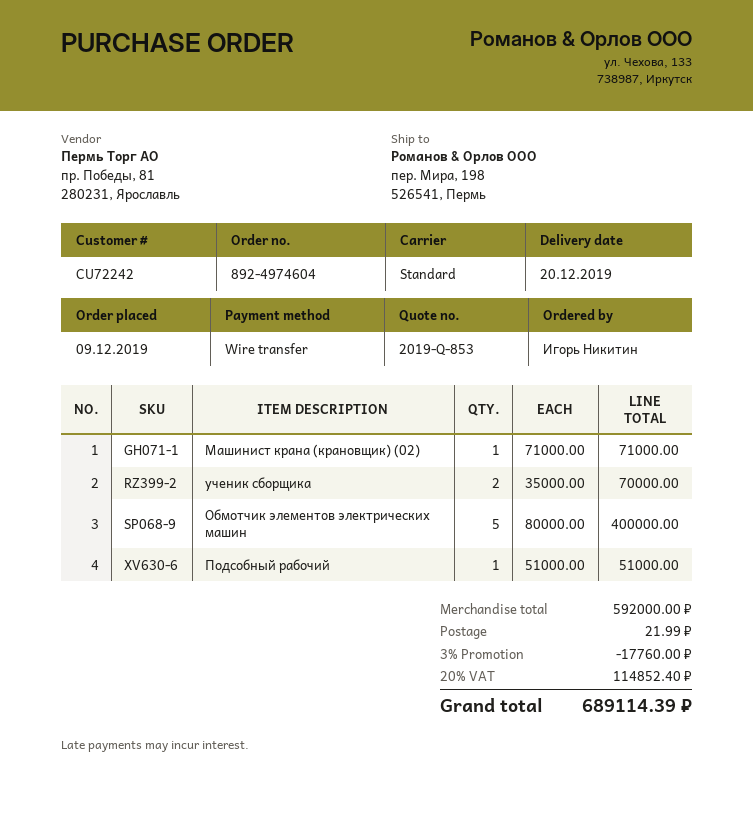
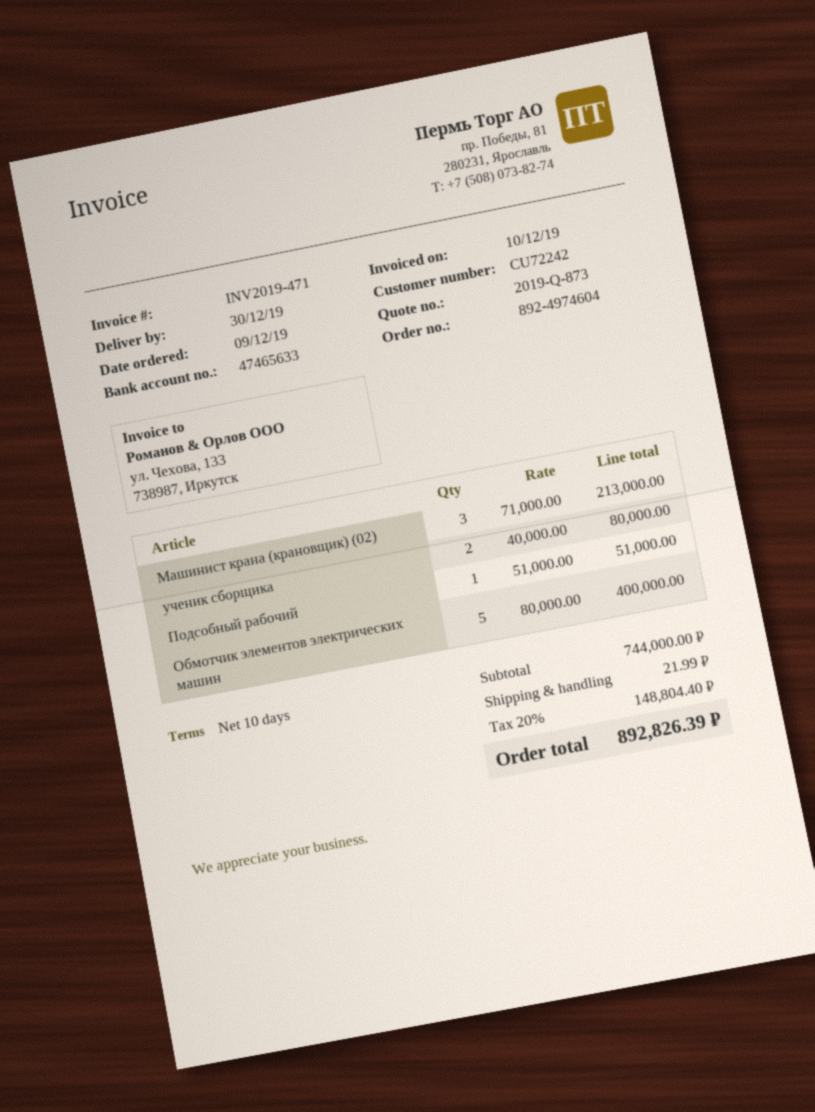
quote number: 2019-Q-853 -> 2019-Q-873
delivery date: 2019-12-20 -> 2019-12-30
Машинист крана (крановщик) (02): 1 x 71000.00 = 71000.00 -> 3 x 71000.00 = 213000.00
ученик сборщика: 2 x 35000.00 = 70000.00 -> 2 x 40000.00 = 80000.00
subtotal: 592000.00 -> 744000.00
discount: 3% = 17760.00 -> none
tax: 20% = 114852.40 -> 20% = 148804.40
total: 689114.39 -> 892826.39

